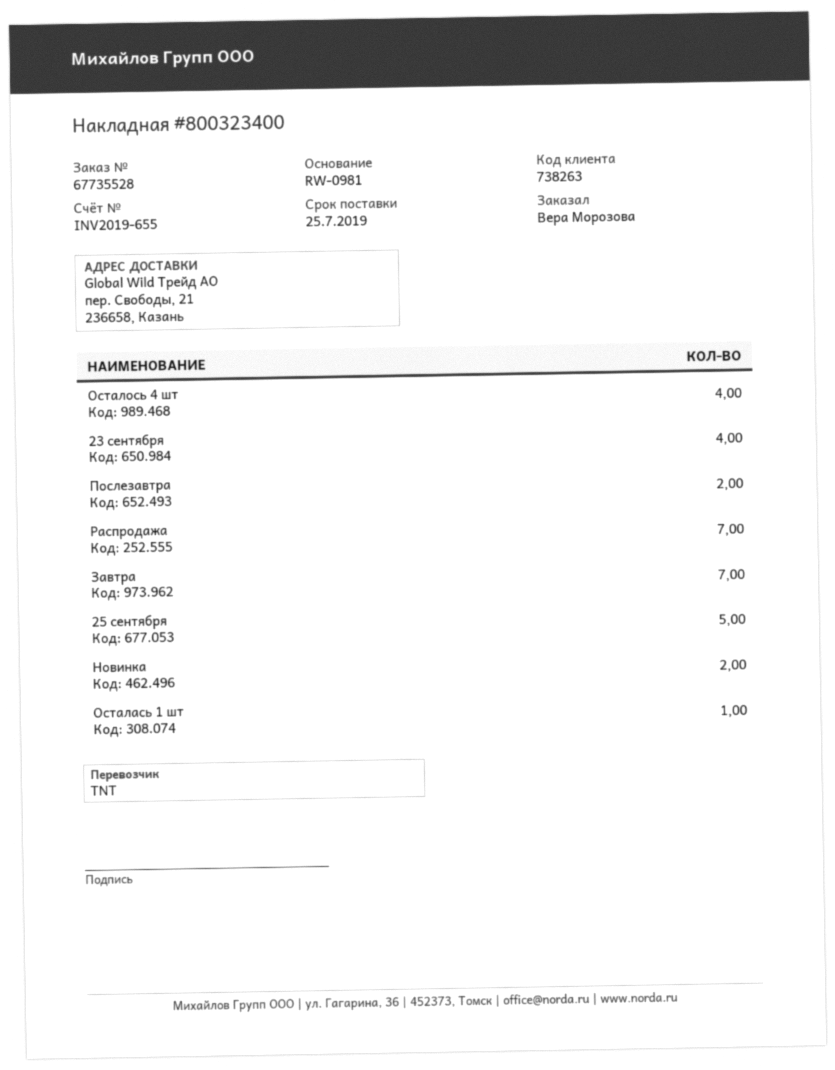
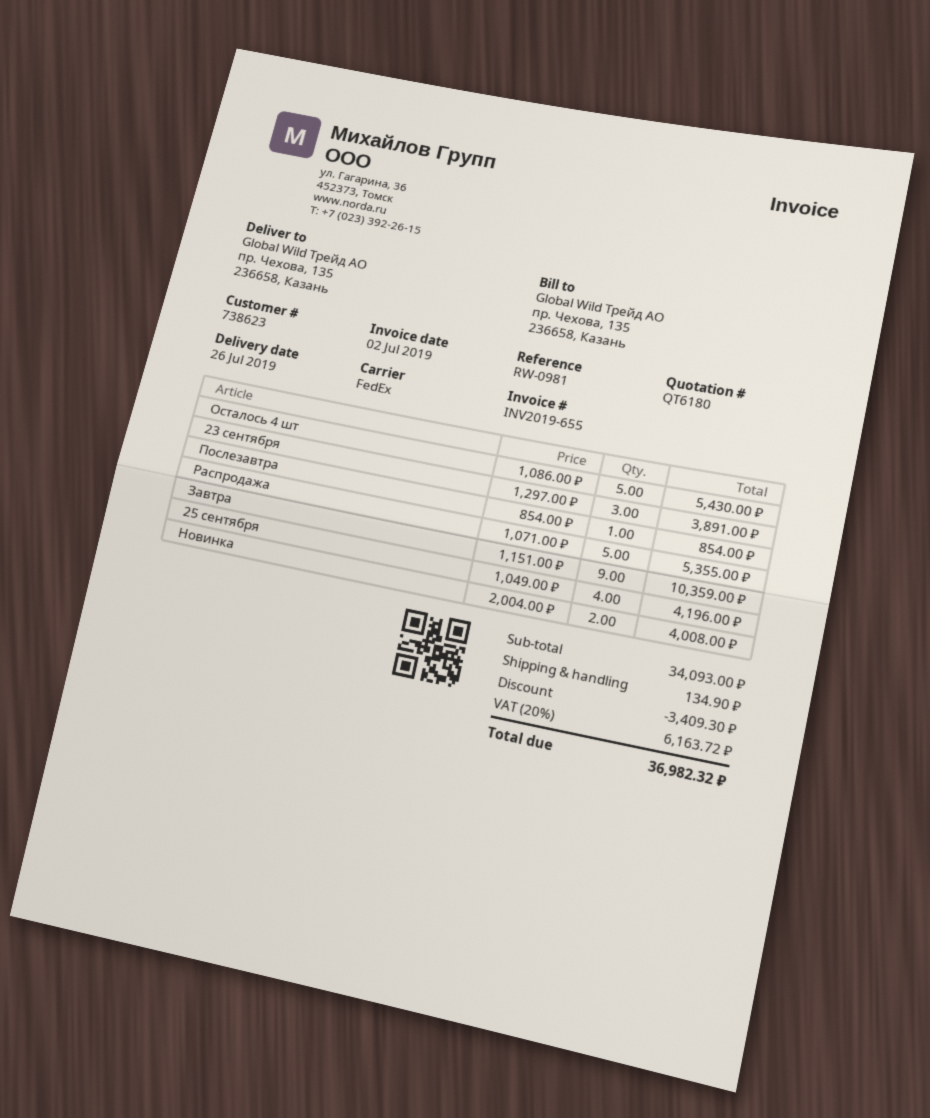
delivery date: 2019-07-25 -> 2019-07-26
customer number: 738263 -> 738623
shipping method: TNT -> FedEx
ship to: пер. Свободы, 21, 236658, Казань -> пр. Чехова, 135, 236658, Казань
Осталось 4 шт: 4 -> 5
23 сентября: 4 -> 3
Послезавтра: 2 -> 1
Распродажа: 7 -> 5
Завтра: 7 -> 9
25 сентября: 5 -> 4
Осталась 1 шт: 1 -> none

